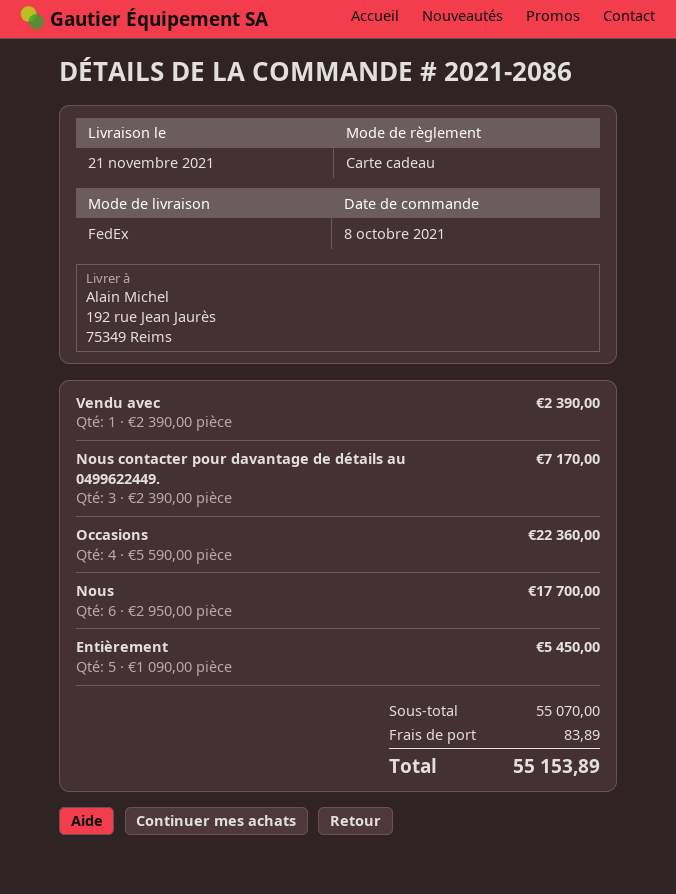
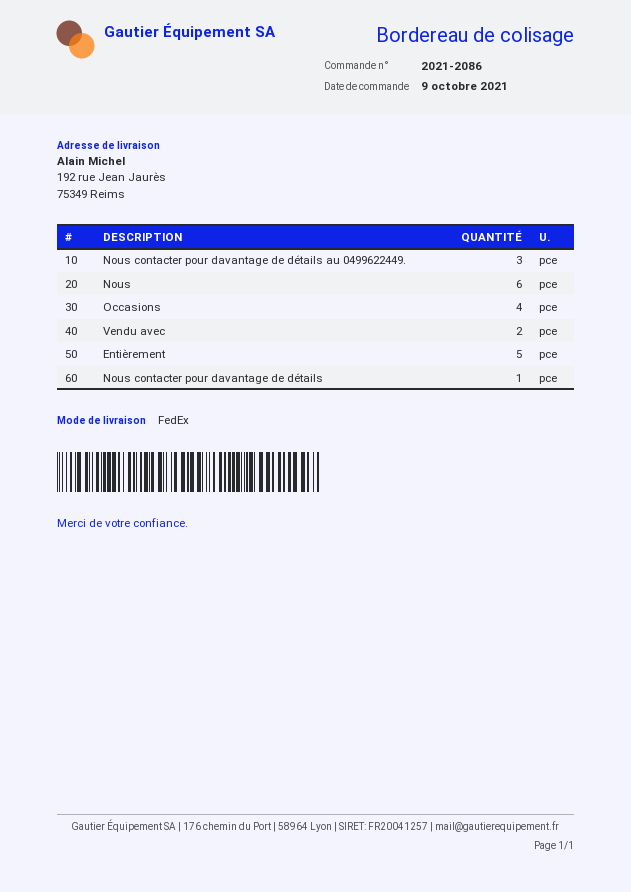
order date: 2021-10-08 -> 2021-10-09
Vendu avec: 1 -> 2
Nous contacter pour davantage de détails: none -> 1

